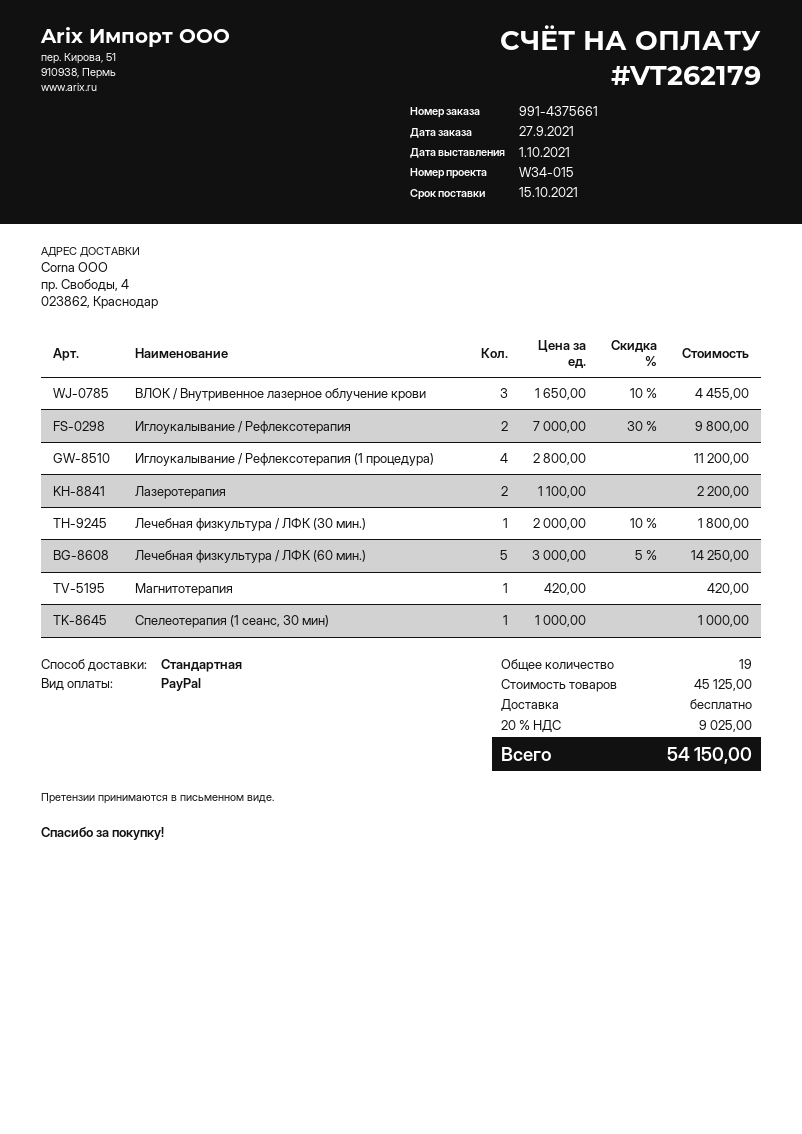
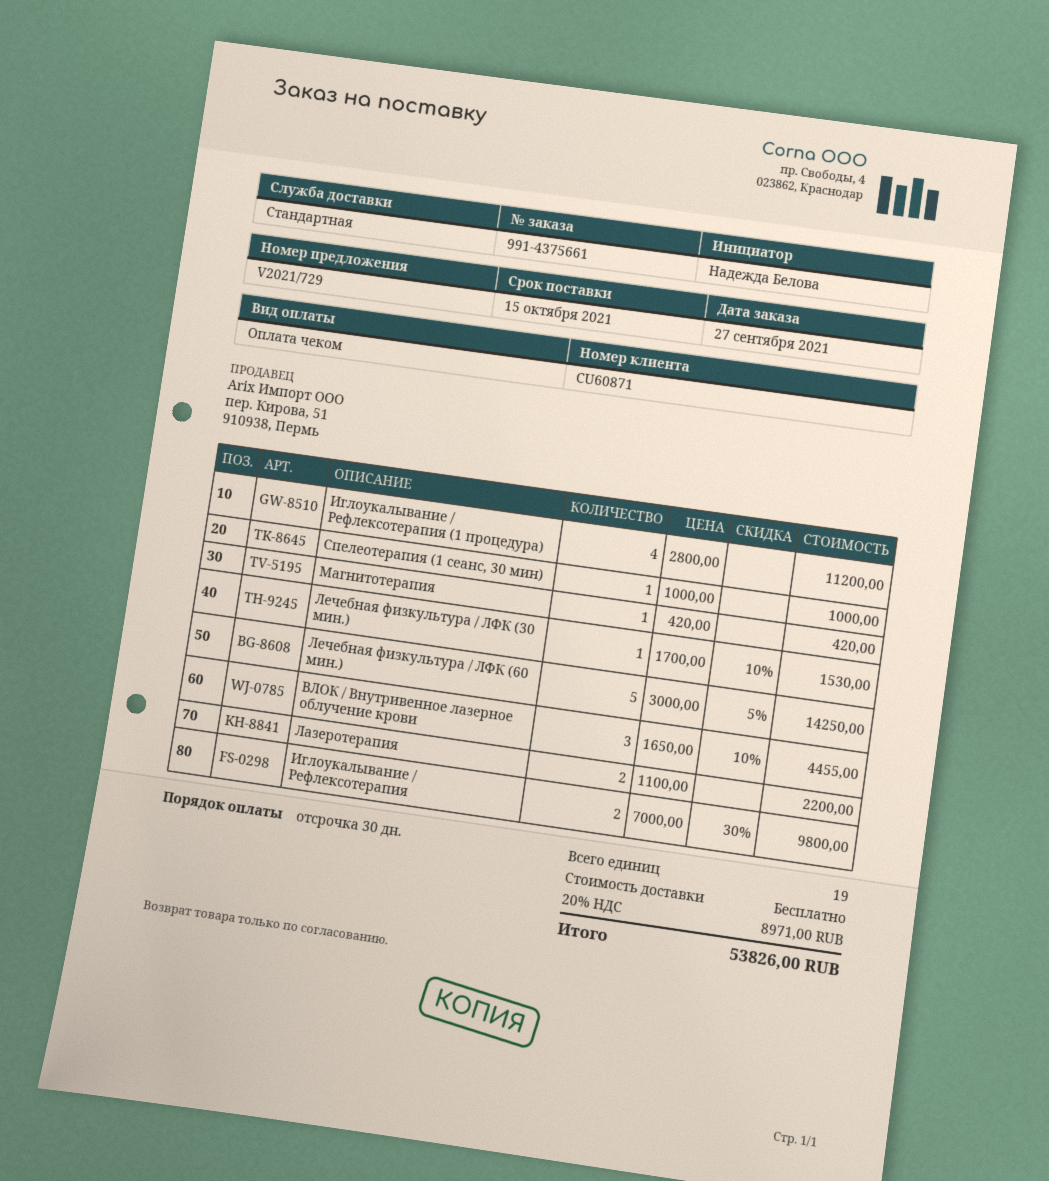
payment method: PayPal -> cheque
Лечебная физкультура / ЛФК (30 мин.): 1 x 2000.00 - 10% = 1800.00 -> 1 x 1700.00 - 10% = 1530.00
tax: 20% = 9025.00 -> 20% = 8971.00
total: 54150.00 -> 53826.00

